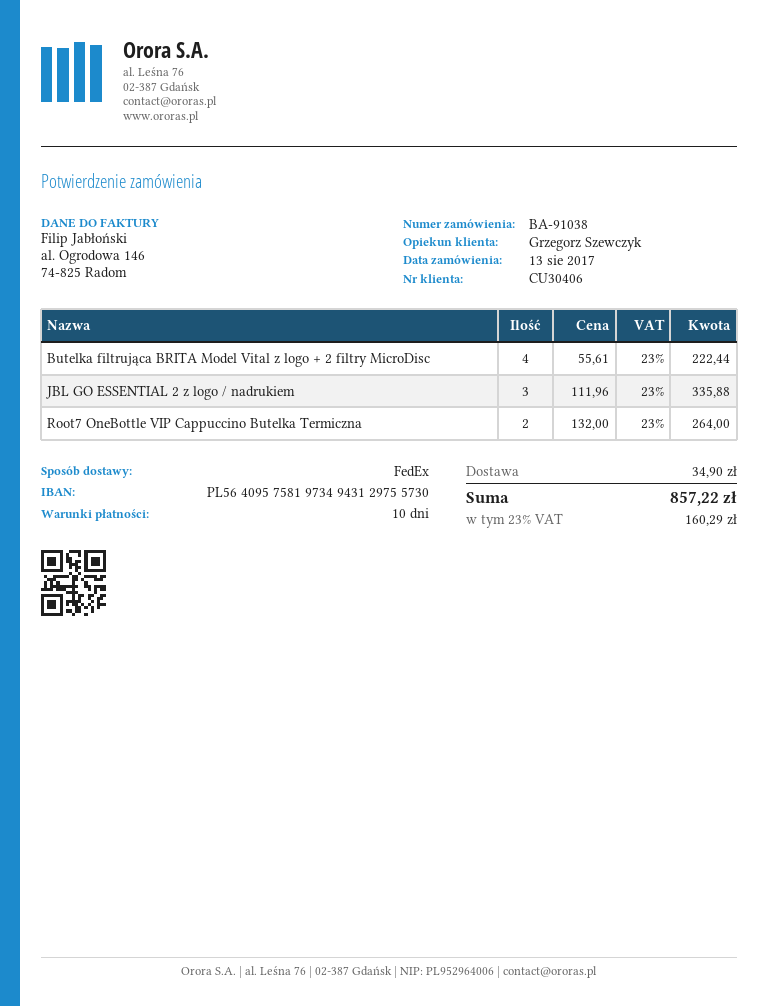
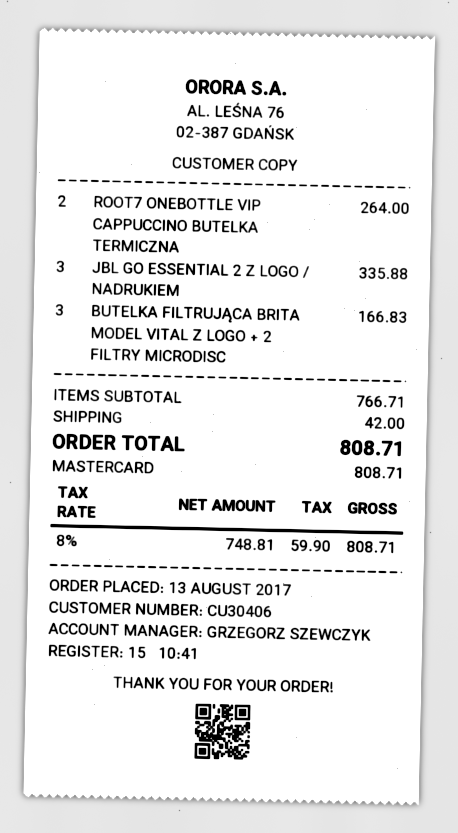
Butelka filtrująca BRITA Model Vital z logo + 2 filtry MicroDisc: 4 for 222.44 -> 3 for 166.83
shipping: 34.90 -> 42.00
tax: 23% = 160.29 -> 8% = 59.90
total: 857.22 -> 808.71

